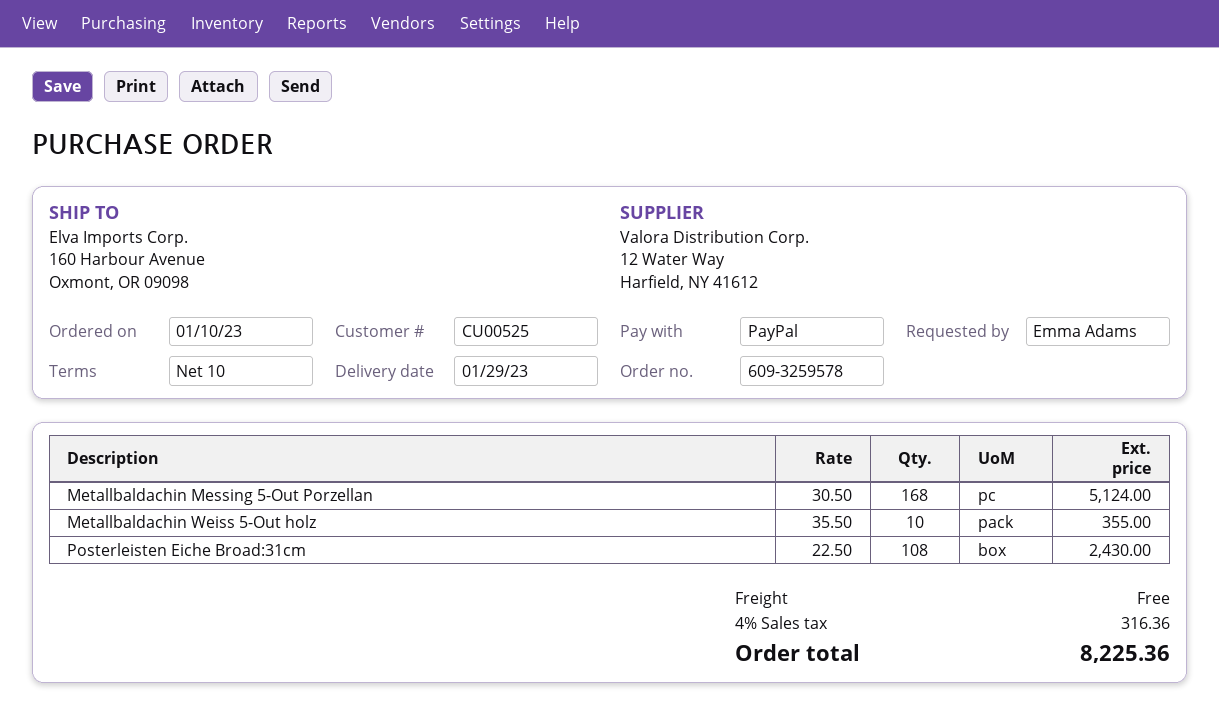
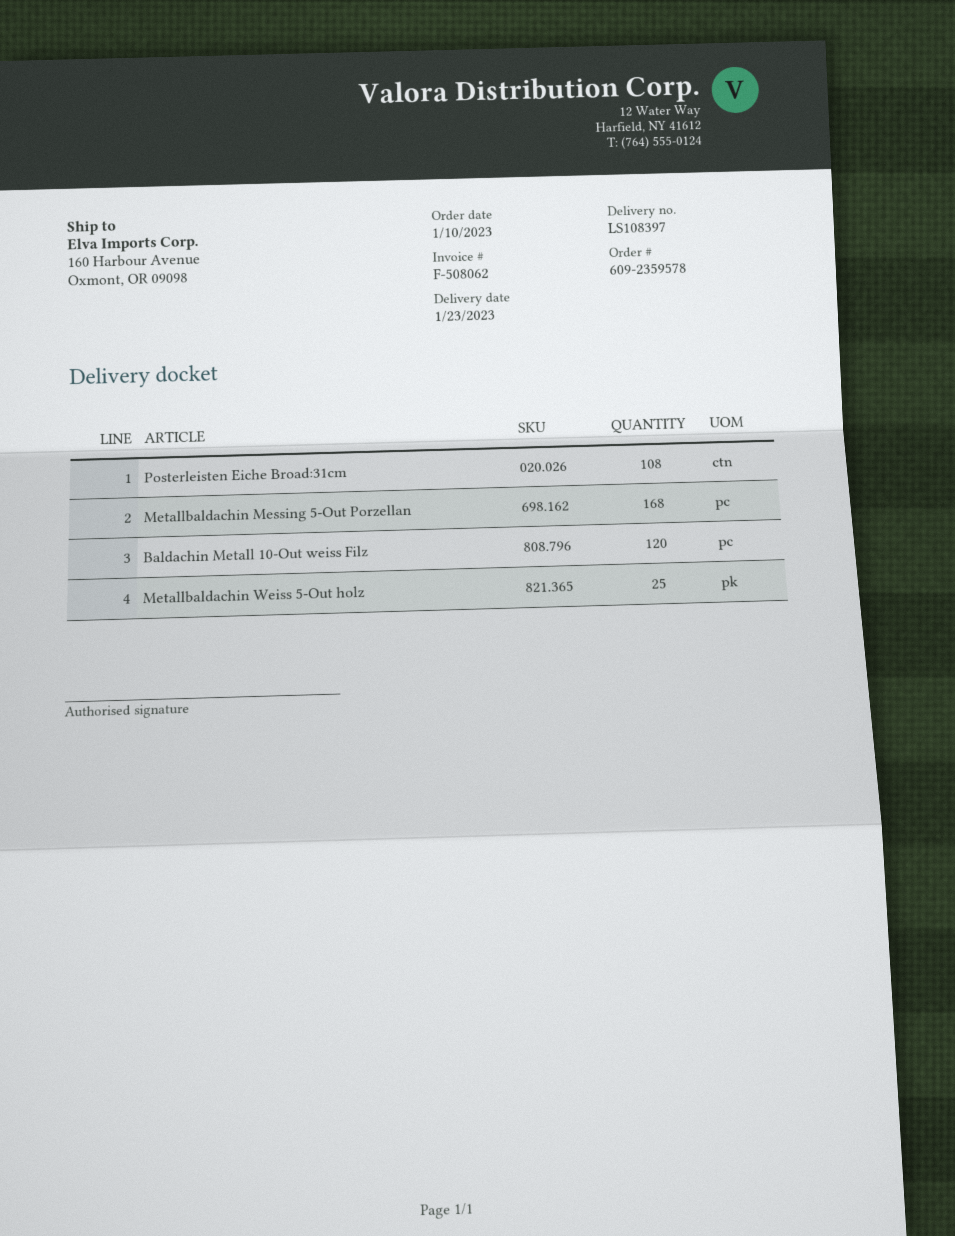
order number: 609-3259578 -> 609-2359578
delivery date: 2023-01-29 -> 2023-01-23
Metallbaldachin Weiss 5-Out holz: 10 -> 25
Baldachin Metall 10-Out weiss Filz: none -> 120

